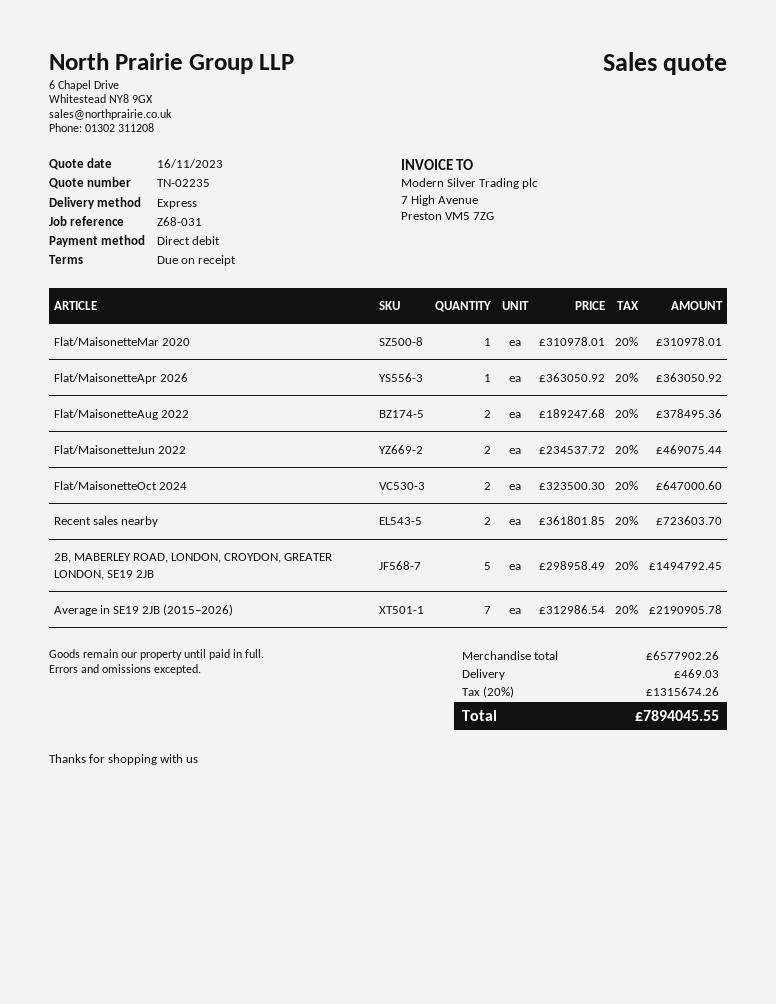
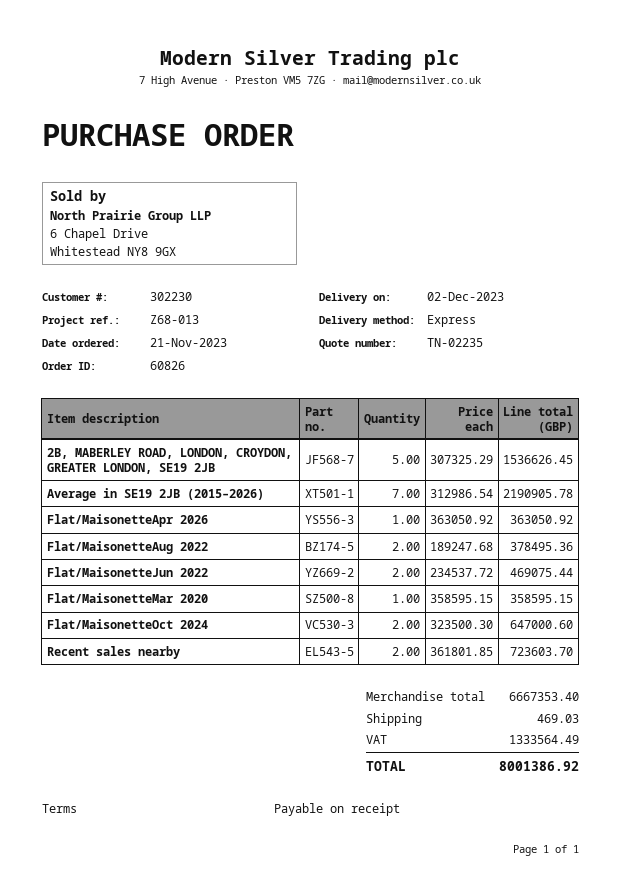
reference: Z68-031 -> Z68-013
Flat/MaisonetteMar 2020: 1 x 310978.01 = 310978.01 -> 1 x 358595.15 = 358595.15
2B, MABERLEY ROAD, LONDON, CROYDON, GREATER LONDON, SE19 2JB: 5 x 298958.49 = 1494792.45 -> 5 x 307325.29 = 1536626.45
subtotal: 6577902.26 -> 6667353.40
tax: 1315674.26 -> 1333564.49
total: 7894045.55 -> 8001386.92

